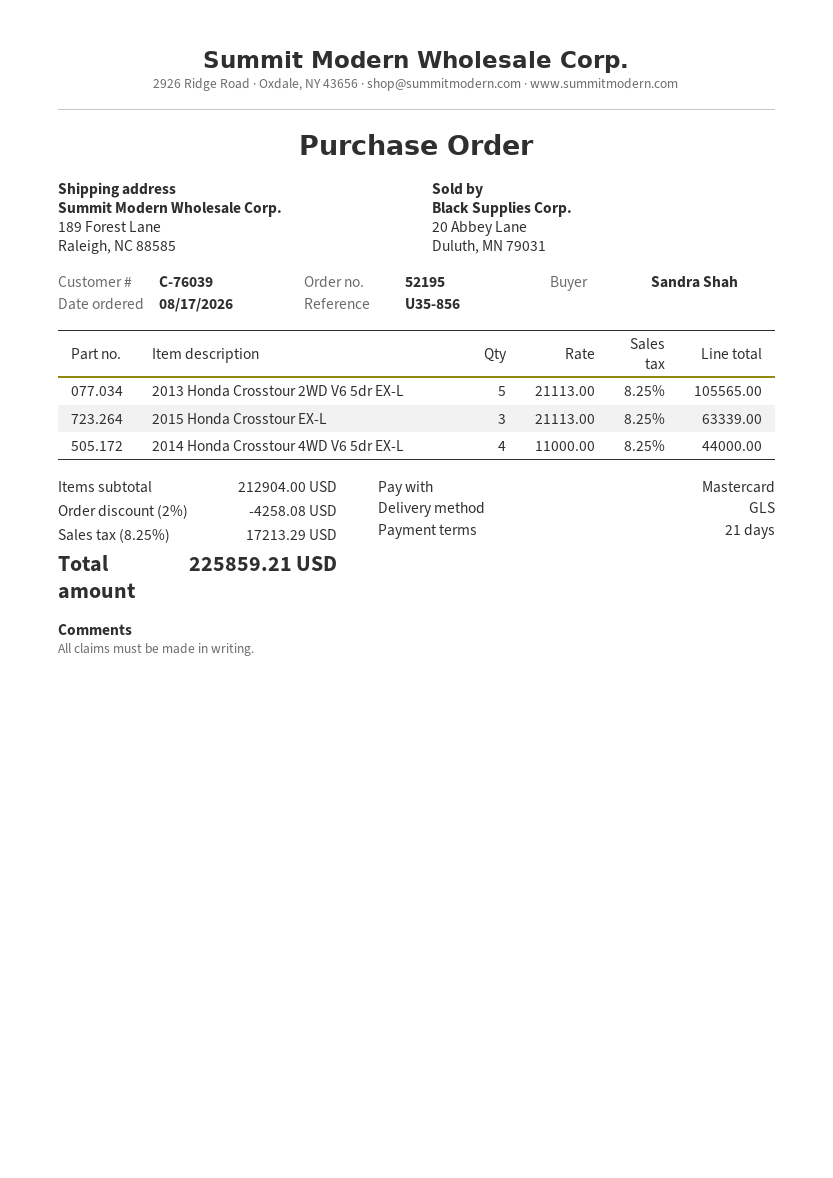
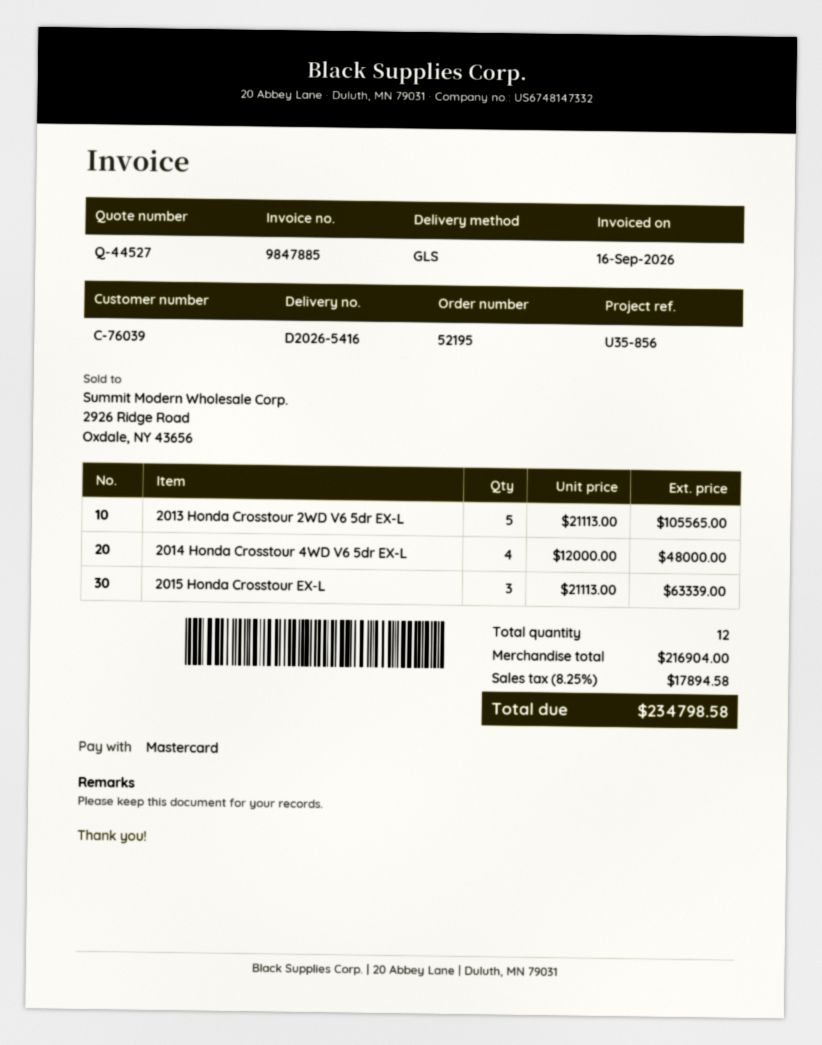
2014 Honda Crosstour 4WD V6 5dr EX-L: 4 x 11000.00 = 44000.00 -> 4 x 12000.00 = 48000.00
subtotal: 212904.00 -> 216904.00
discount: 2% = 4258.08 -> none
tax: 8.25% = 17213.29 -> 8.25% = 17894.58
total: 225859.21 -> 234798.58

